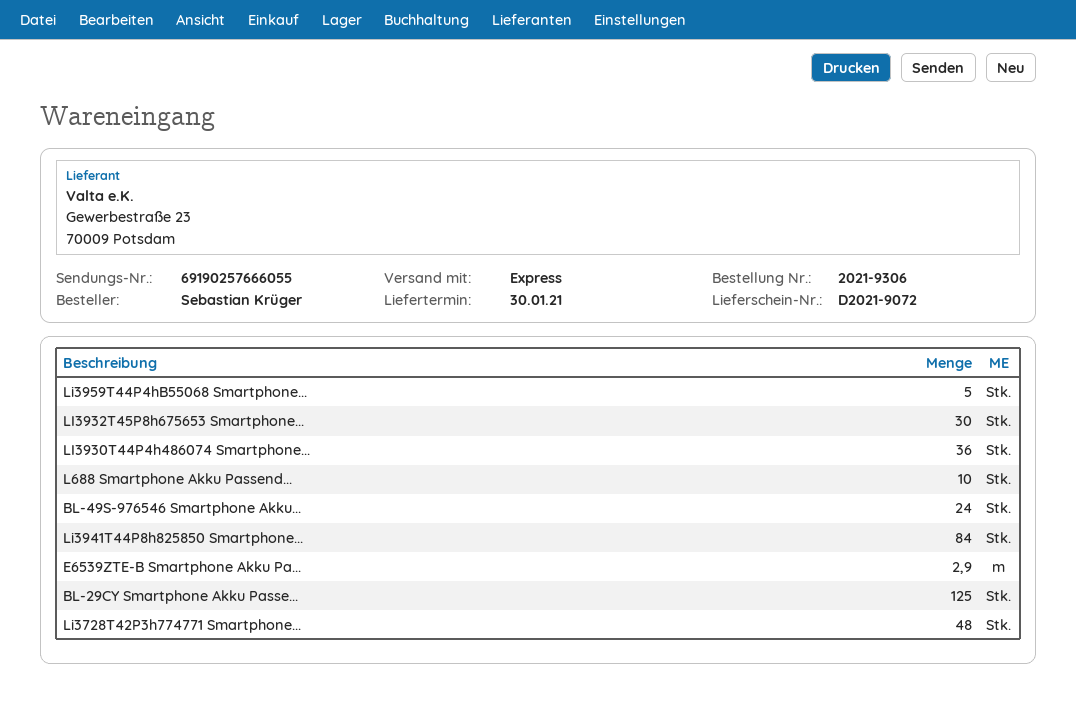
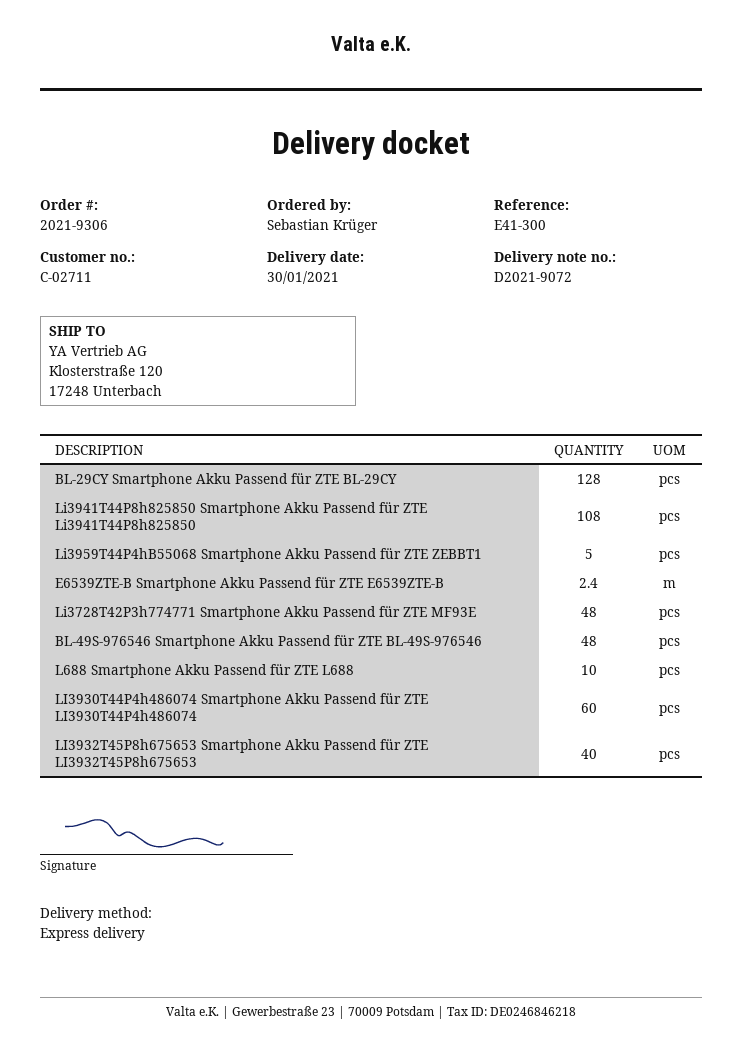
LI3932T45P8h675653 Smartphone...: 30 -> 40
LI3930T44P4h486074 Smartphone...: 36 -> 60
BL-49S-976546 Smartphone Akku...: 24 -> 48
Li3941T44P8h825850 Smartphone...: 84 -> 108
E6539ZTE-B Smartphone Akku Pa...: 2.9 -> 2.4
BL-29CY Smartphone Akku Passe...: 125 -> 128

